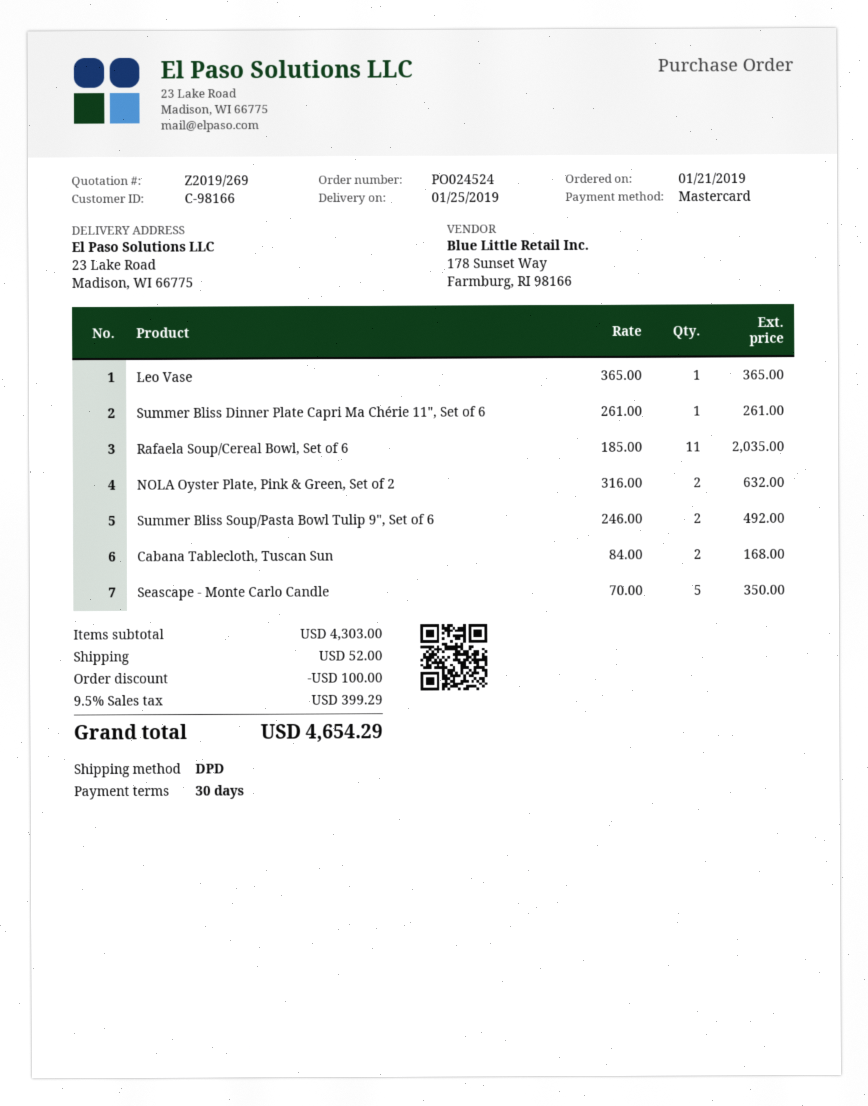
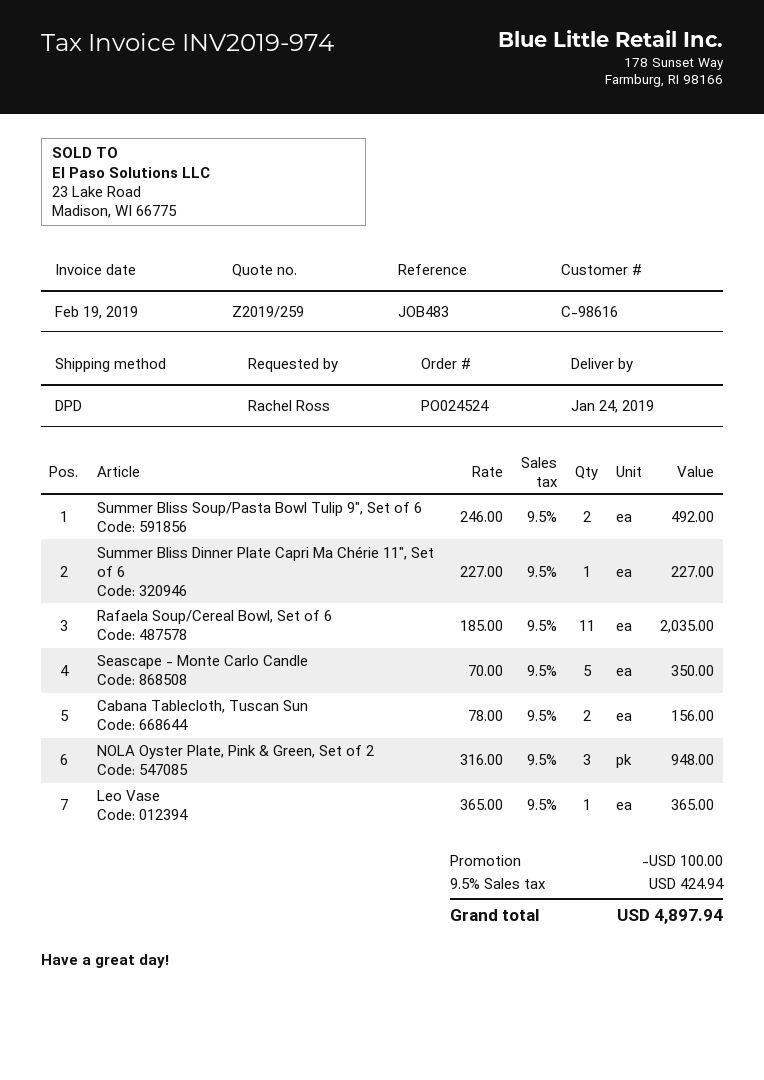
quote number: Z2019/269 -> Z2019/259
delivery date: 2019-01-25 -> 2019-01-24
customer number: C-98166 -> C-98616
Summer Bliss Dinner Plate Capri Ma Chérie 11", Set of 6: 1 x 261.00 = 261.00 -> 1 x 227.00 = 227.00
NOLA Oyster Plate, Pink & Green, Set of 2: 2 x 316.00 = 632.00 -> 3 x 316.00 = 948.00
Cabana Tablecloth, Tuscan Sun: 2 x 84.00 = 168.00 -> 2 x 78.00 = 156.00
shipping: 52.00 -> none
tax: 9.5% = 399.29 -> 9.5% = 424.94
total: 4654.29 -> 4897.94

